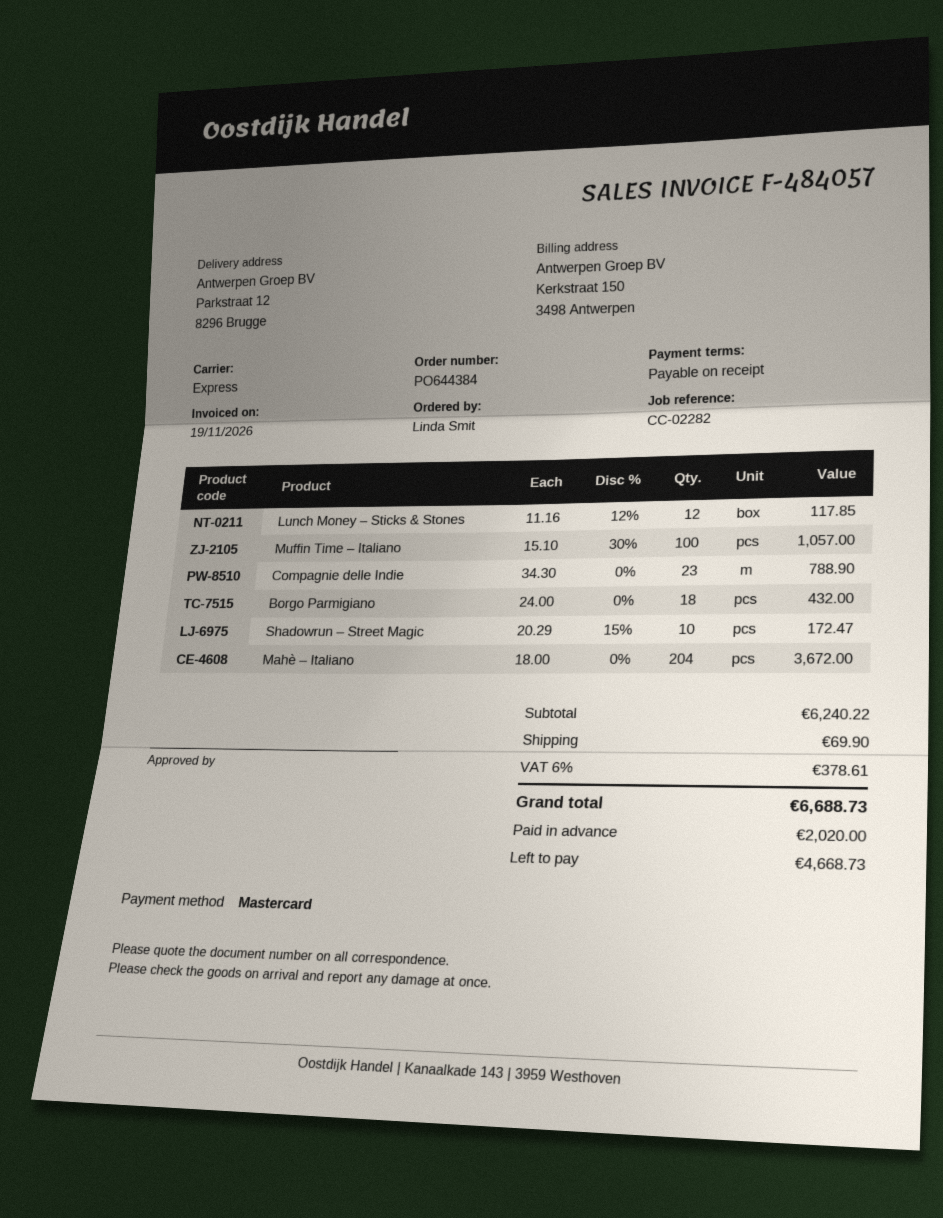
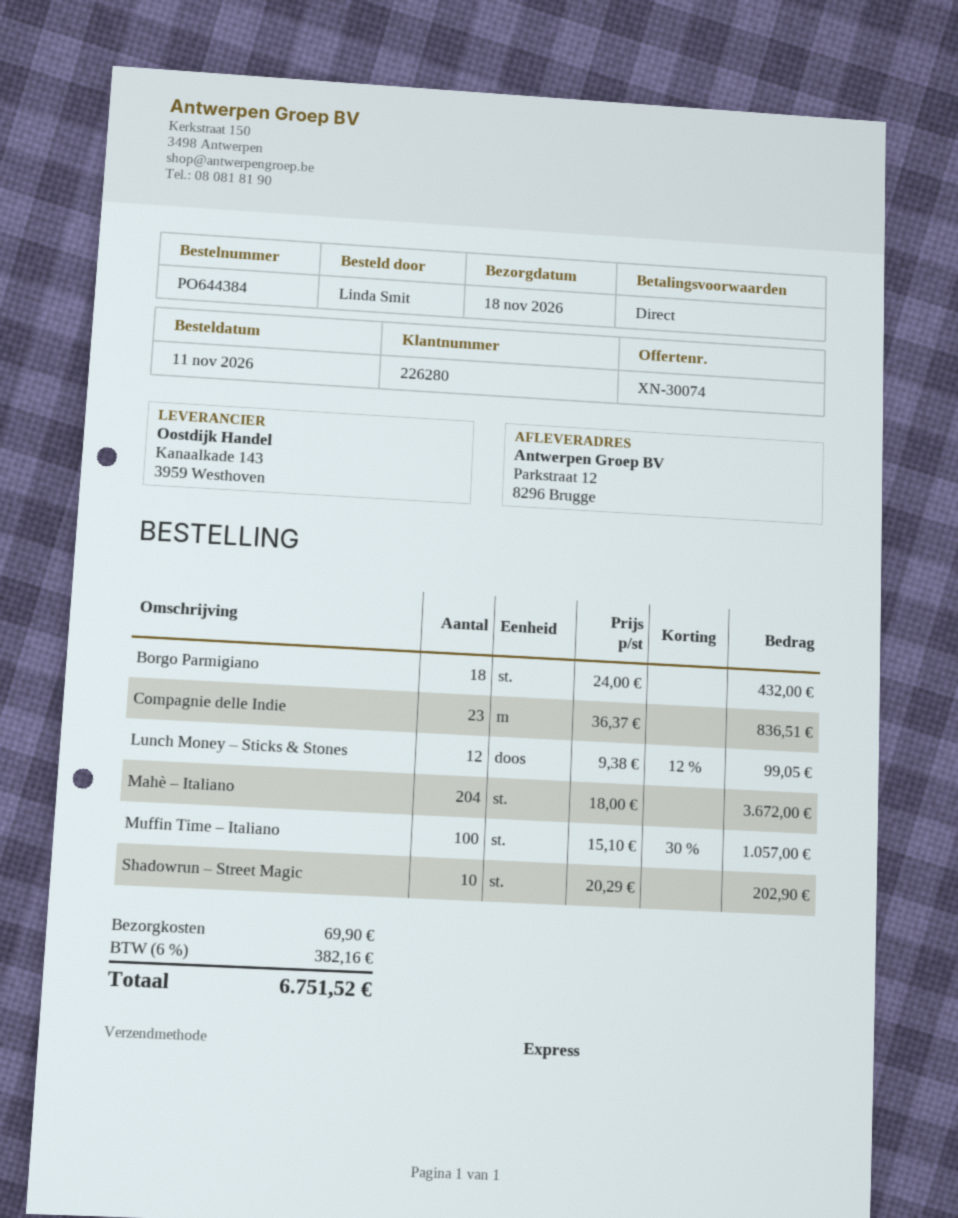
Lunch Money – Sticks & Stones: 12 x 11.16 - 12% = 117.85 -> 12 x 9.38 - 12% = 99.05
Compagnie delle Indie: 23 x 34.30 = 788.90 -> 23 x 36.37 = 836.51
Shadowrun – Street Magic: 10 x 20.29 - 15% = 172.47 -> 10 x 20.29 = 202.90
tax: 6% = 378.61 -> 6% = 382.16
total: 6688.73 -> 6751.52

